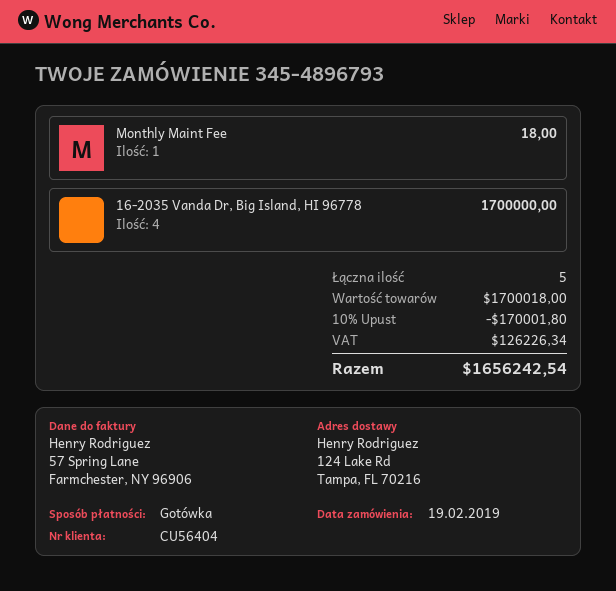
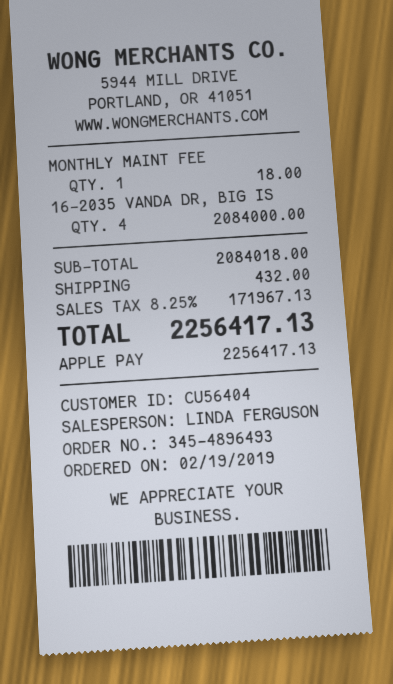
order number: 345-4896793 -> 345-4896493
payment method: cash -> Apple Pay
16-2035 Vanda Dr, Big Island, HI 96778: 4 for 1700000.00 -> 4 for 2084000.00
subtotal: 1700018.00 -> 2084018.00
discount: 10% = 170001.80 -> none
shipping: none -> 432.00
tax: 126226.34 -> 171967.13
total: 1656242.54 -> 2256417.13

